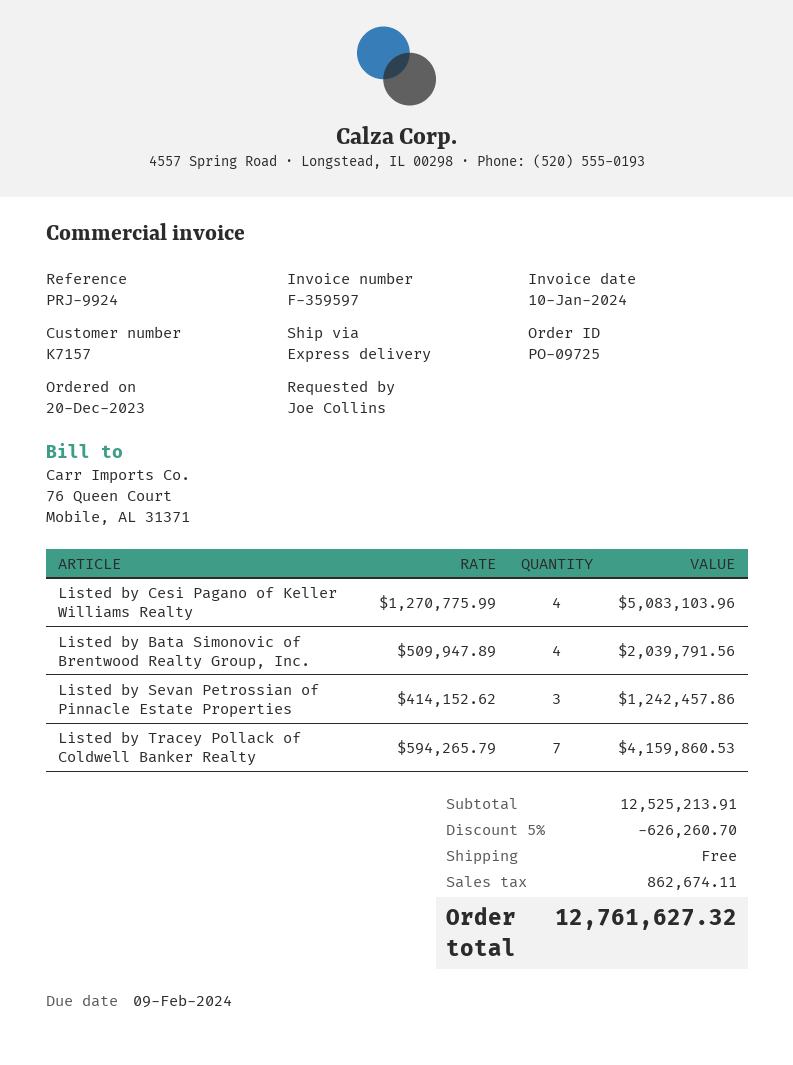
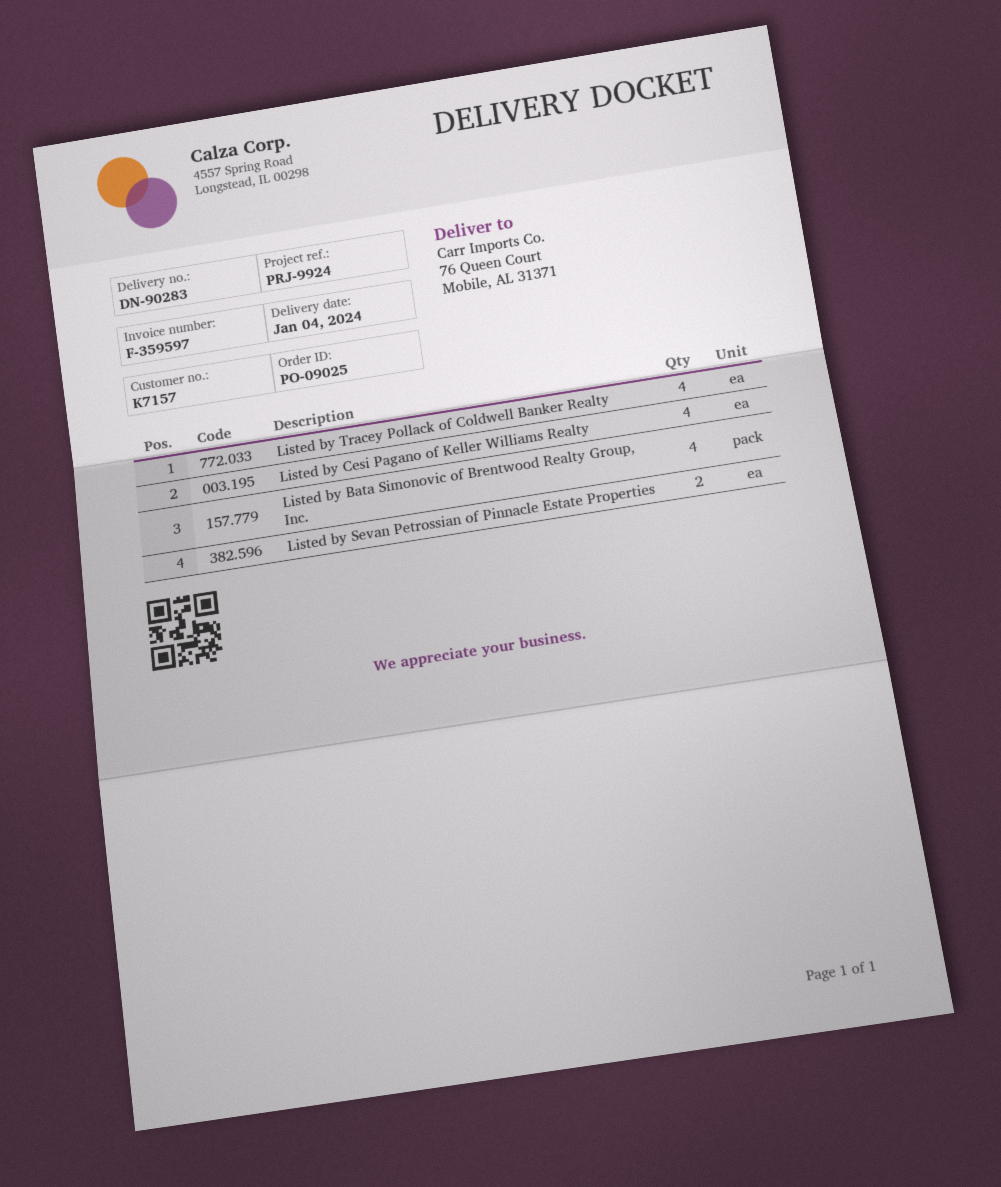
order number: PO-09725 -> PO-09025
Listed by Sevan Petrossian of Pinnacle Estate Properties: 3 -> 2
Listed by Tracey Pollack of Coldwell Banker Realty: 7 -> 4

